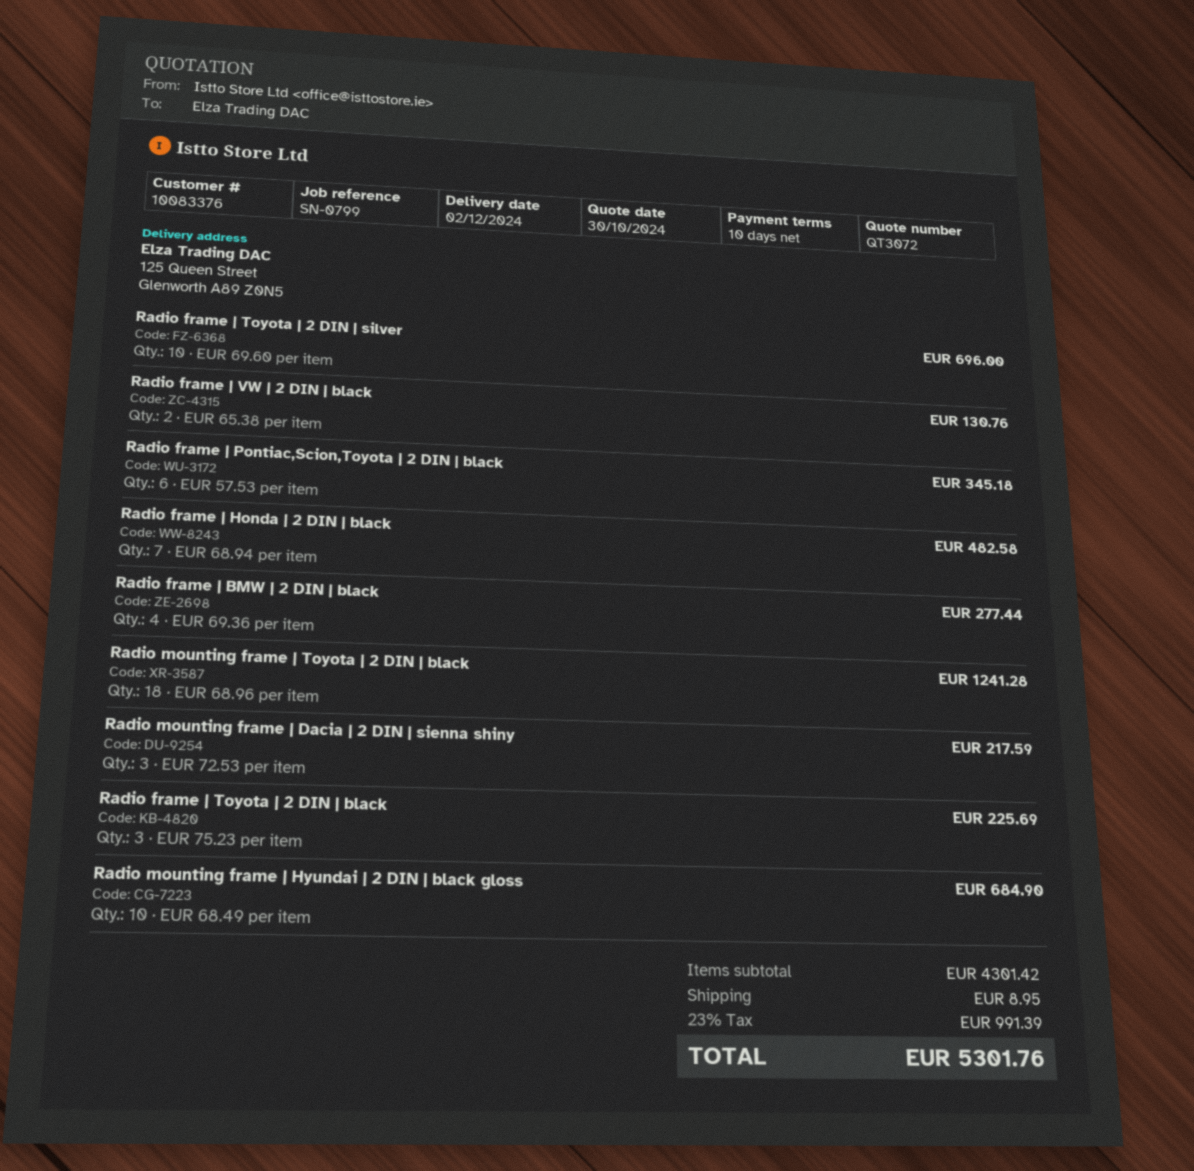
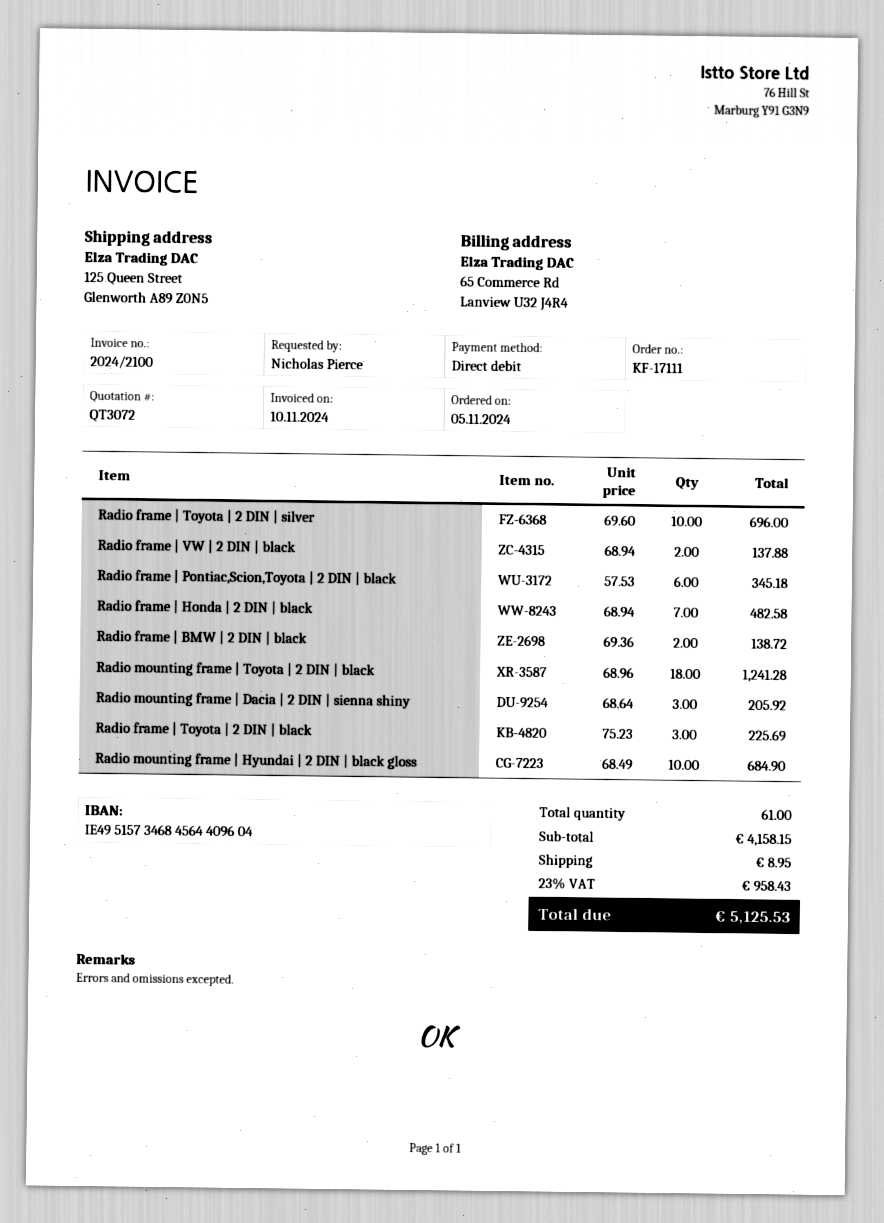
Radio frame | VW | 2 DIN | black: 2 x 65.38 = 130.76 -> 2 x 68.94 = 137.88
Radio frame | BMW | 2 DIN | black: 4 x 69.36 = 277.44 -> 2 x 69.36 = 138.72
Radio mounting frame | Dacia | 2 DIN | sienna shiny: 3 x 72.53 = 217.59 -> 3 x 68.64 = 205.92
subtotal: 4301.42 -> 4158.15
tax: 23% = 991.39 -> 23% = 958.43
total: 5301.76 -> 5125.53

